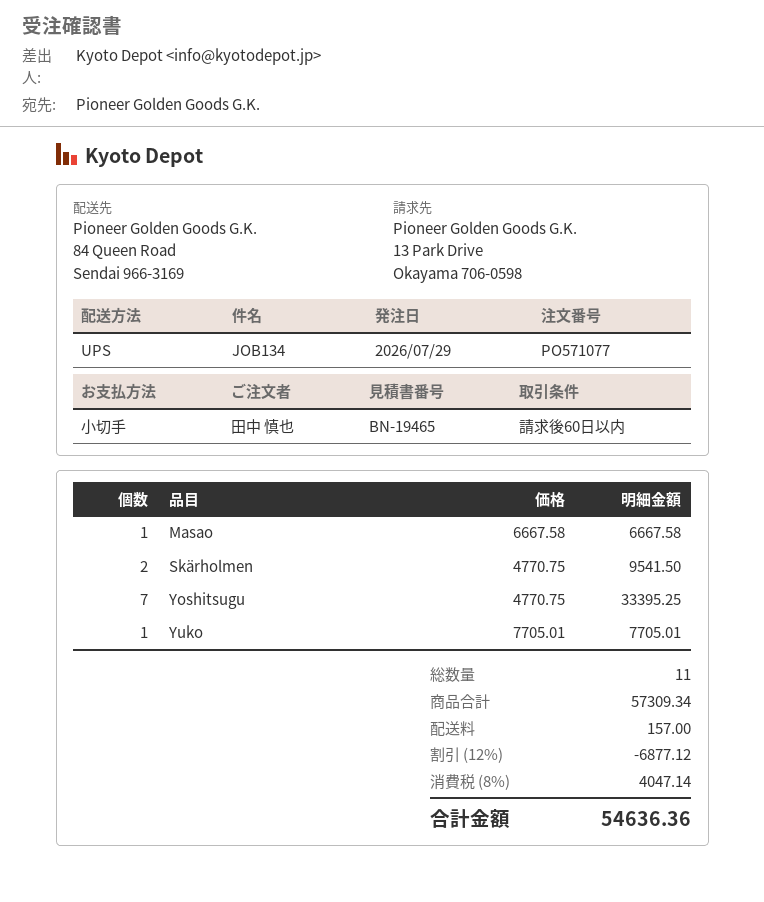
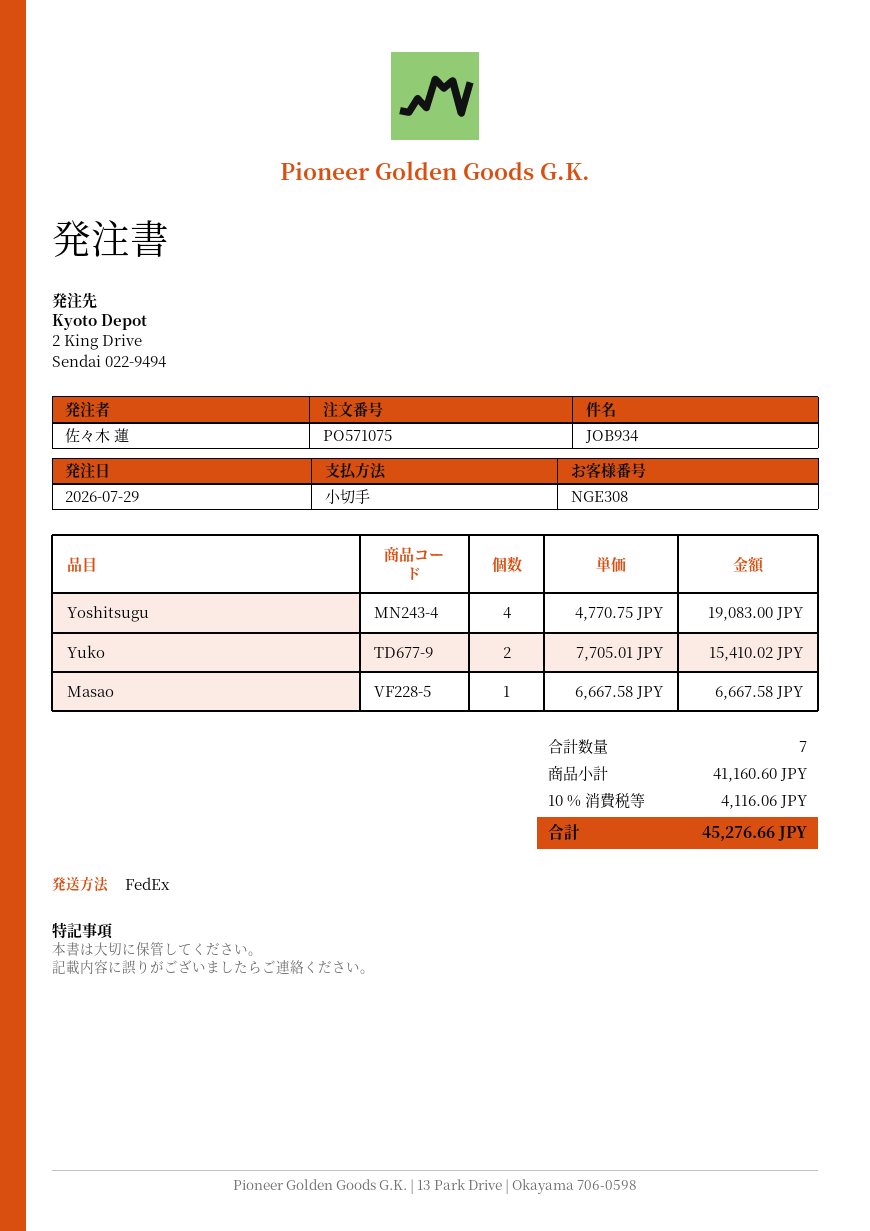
order number: PO571077 -> PO571075
reference: JOB134 -> JOB934
ordered by: 田中 慎也 -> 佐々木 蓮
shipping method: UPS -> FedEx
Skärholmen: 2 x 4770.75 = 9541.50 -> none
Yoshitsugu: 7 x 4770.75 = 33395.25 -> 4 x 4770.75 = 19083.00
Yuko: 1 x 7705.01 = 7705.01 -> 2 x 7705.01 = 15410.02
total quantity: 11 -> 7
subtotal: 57309.34 -> 41160.60
discount: 12% = 6877.12 -> none
shipping: 157.00 -> none
tax: 8% = 4047.14 -> 10% = 4116.06
total: 54636.36 -> 45276.66

